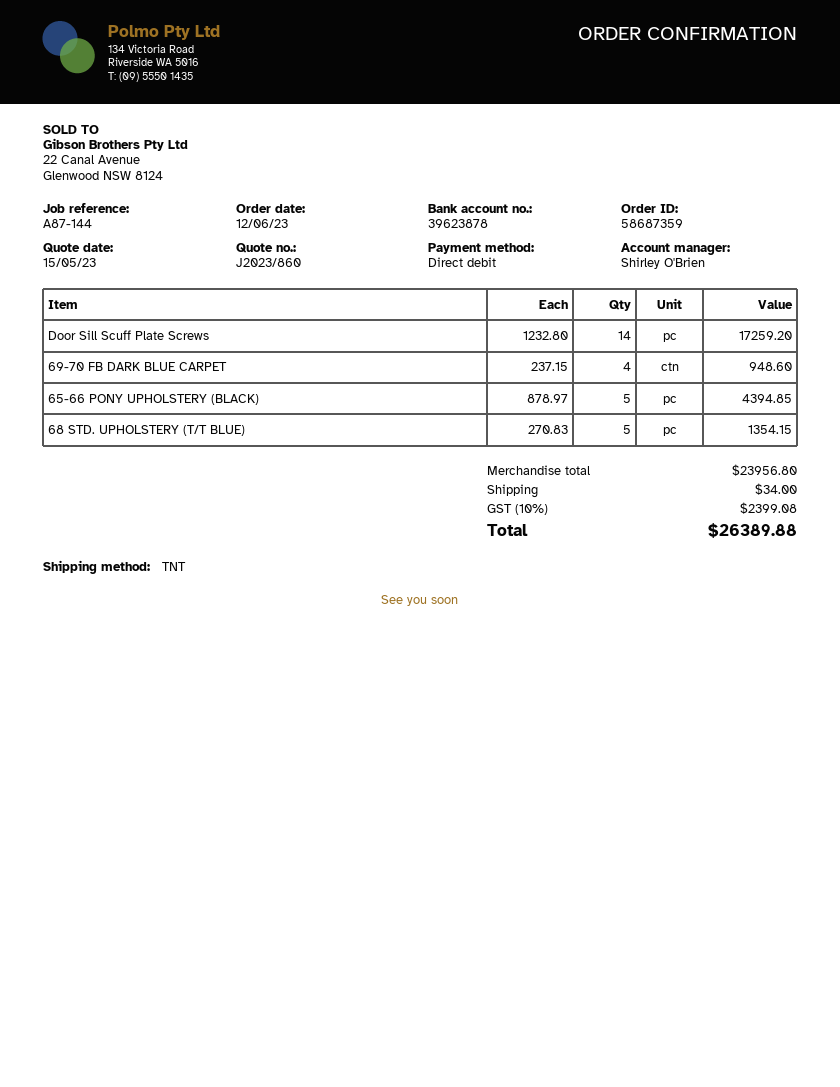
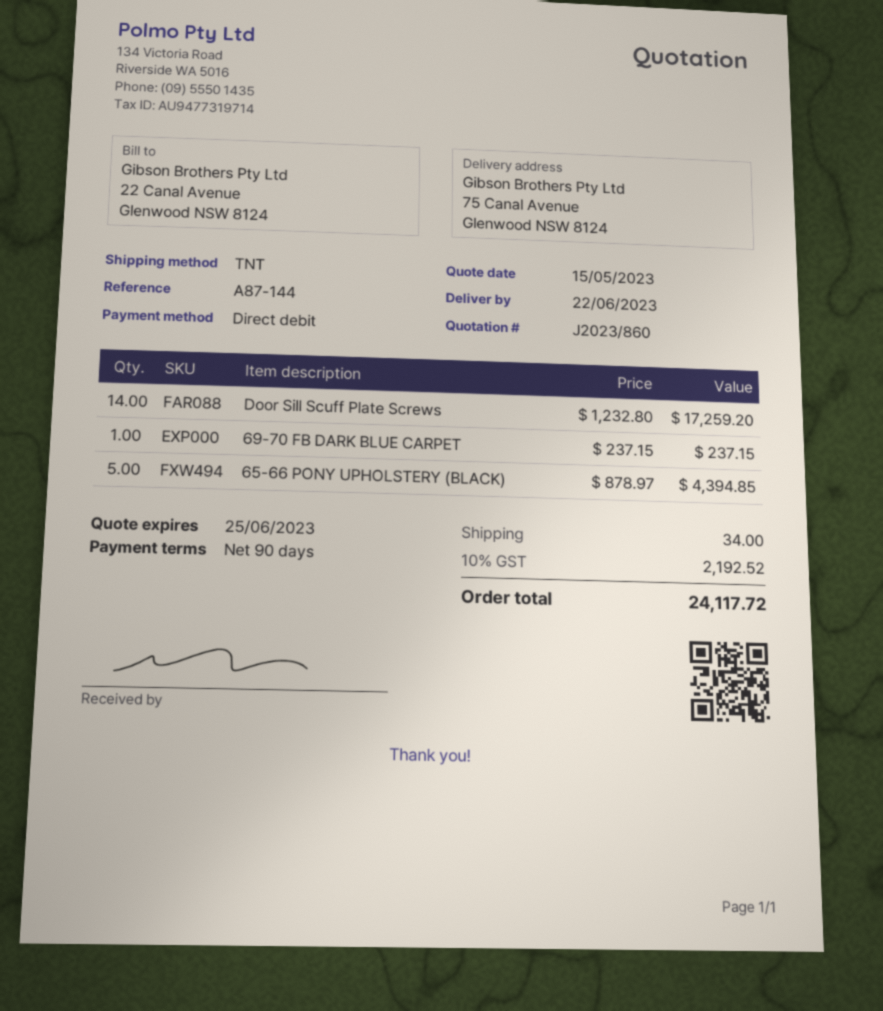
69-70 FB DARK BLUE CARPET: 4 x 237.15 = 948.60 -> 1 x 237.15 = 237.15
68 STD. UPHOLSTERY (T/T BLUE): 5 x 270.83 = 1354.15 -> none
tax: 10% = 2399.08 -> 10% = 2192.52
total: 26389.88 -> 24117.72

